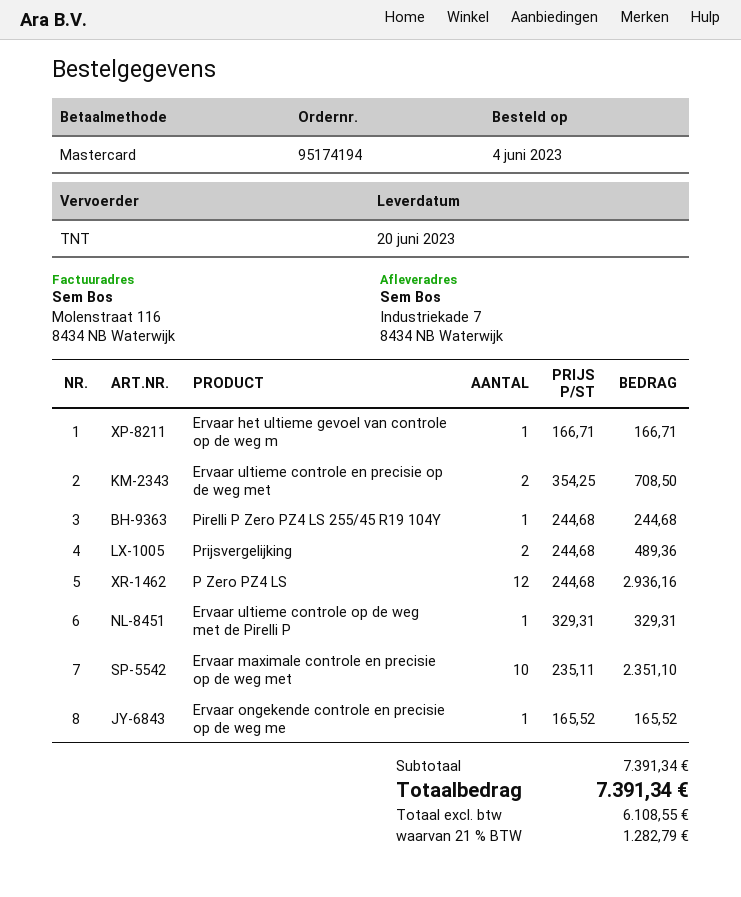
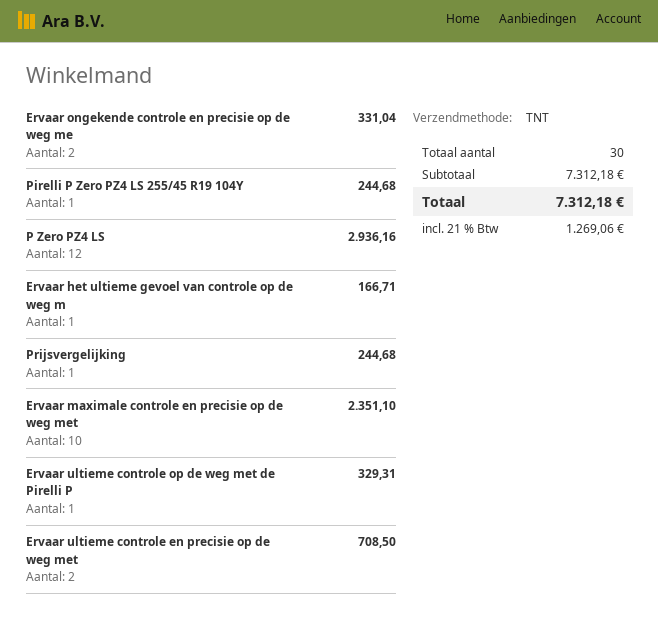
Prijsvergelijking: 2 for 489.36 -> 1 for 244.68
Ervaar ongekende controle en precisie op de weg me: 1 for 165.52 -> 2 for 331.04
subtotal: 7391.34 -> 7312.18
tax: 21% = 1282.79 -> 21% = 1269.06
total: 7391.34 -> 7312.18

